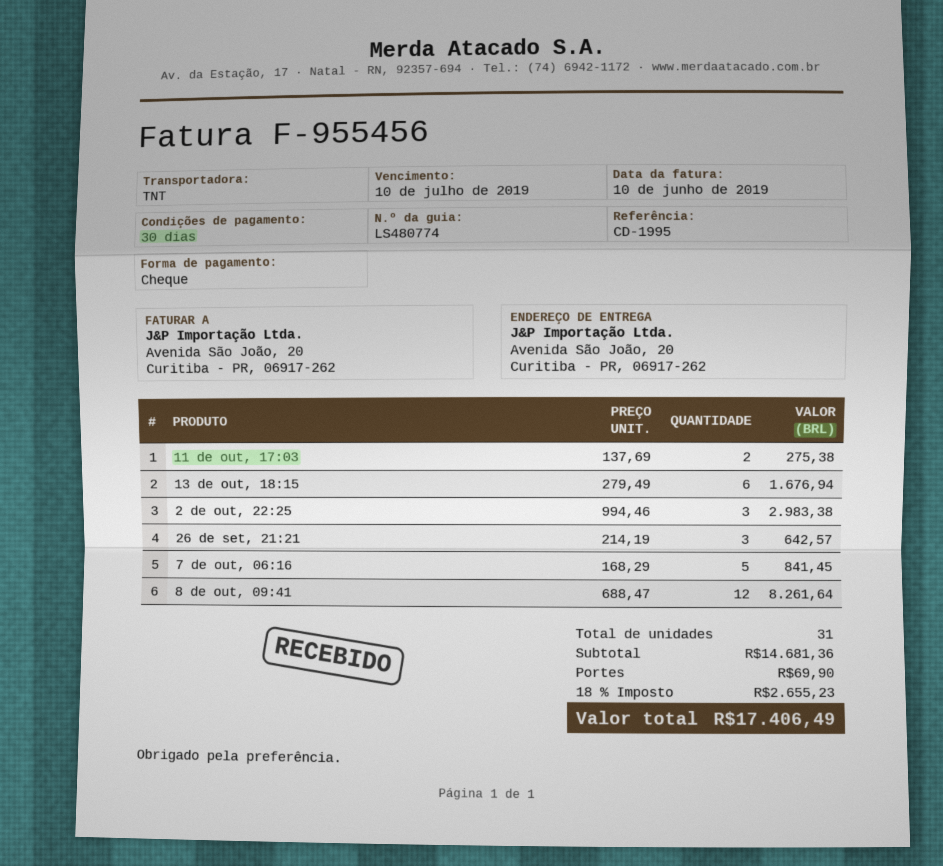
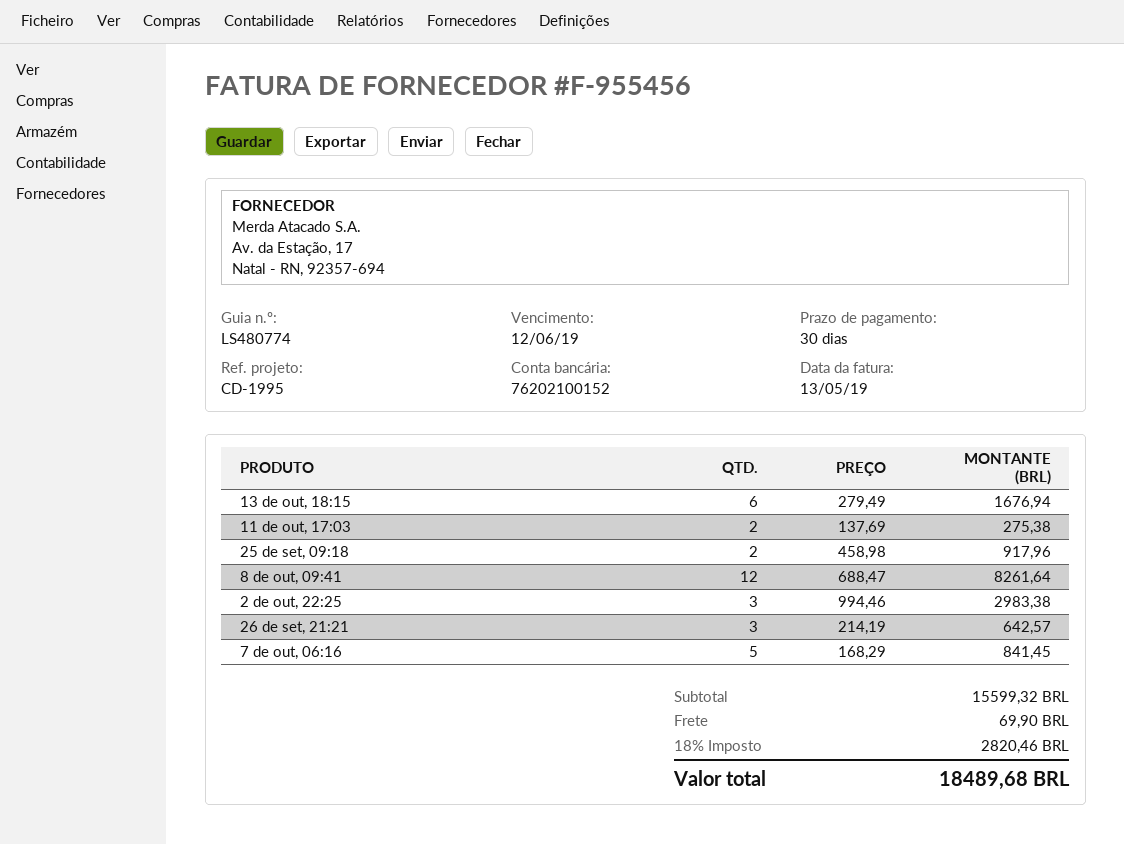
invoice date: 2019-06-10 -> 2019-05-13
due date: 2019-07-10 -> 2019-06-12
25 de set, 09:18: none -> 2 x 458.98 = 917.96
subtotal: 14681.36 -> 15599.32
tax: 18% = 2655.23 -> 18% = 2820.46
total: 17406.49 -> 18489.68

